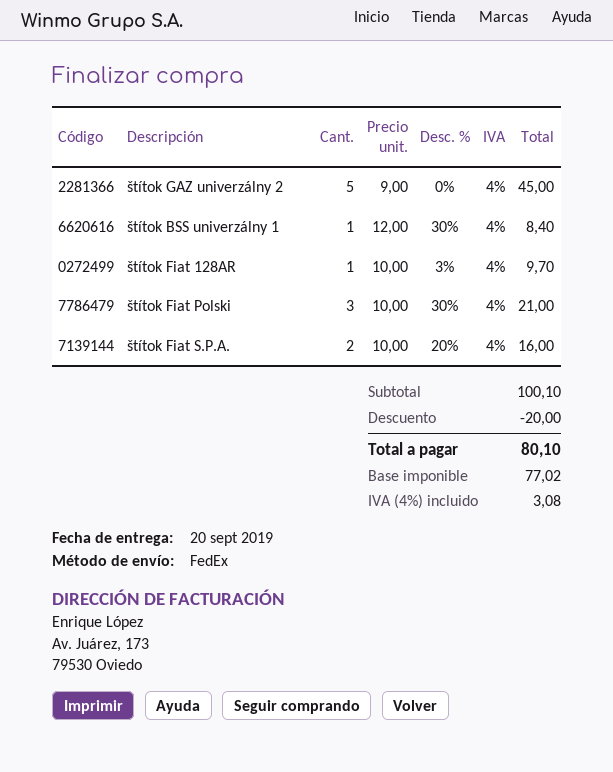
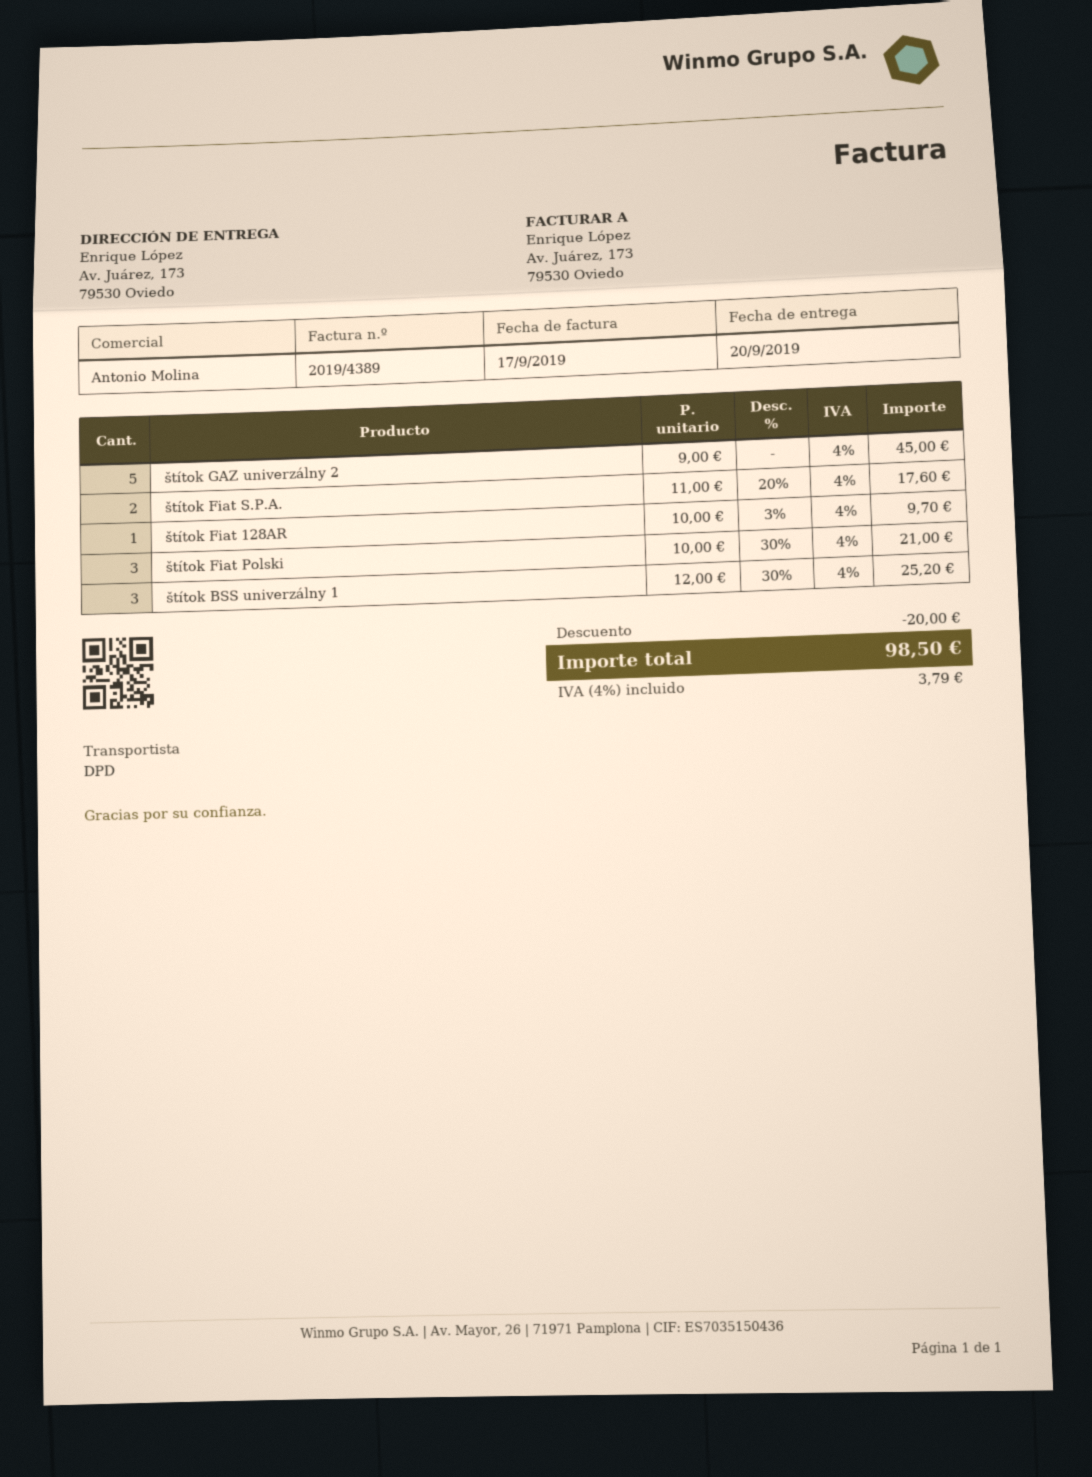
shipping method: FedEx -> DPD
štítok BSS univerzálny 1: 1 x 12.00 - 30% = 8.40 -> 3 x 12.00 - 30% = 25.20
štítok Fiat S.P.A.: 2 x 10.00 - 20% = 16.00 -> 2 x 11.00 - 20% = 17.60
tax: 4% = 3.08 -> 4% = 3.79
total: 80.10 -> 98.50

